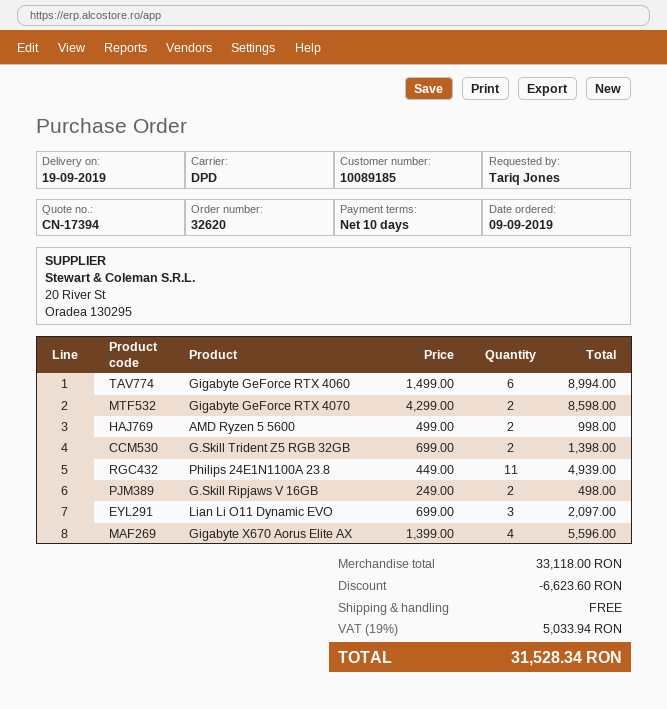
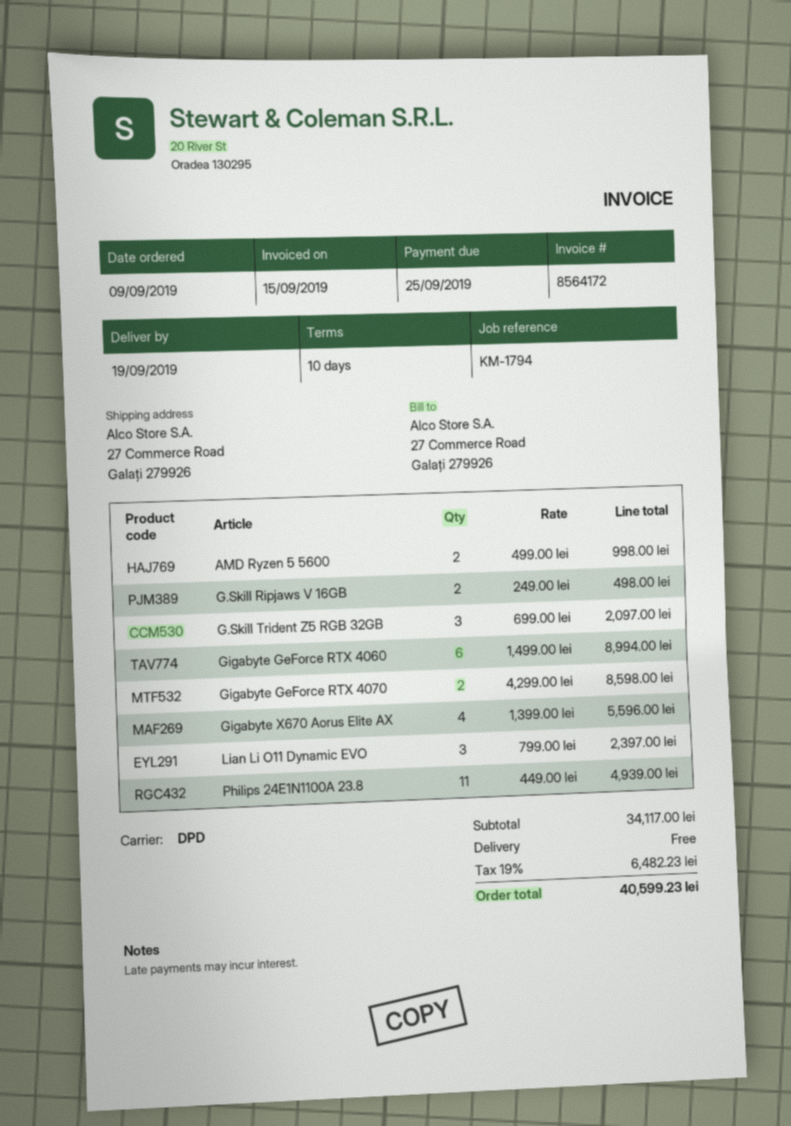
G.Skill Trident Z5 RGB 32GB: 2 x 699.00 = 1398.00 -> 3 x 699.00 = 2097.00
Lian Li O11 Dynamic EVO: 3 x 699.00 = 2097.00 -> 3 x 799.00 = 2397.00
subtotal: 33118.00 -> 34117.00
discount: 6623.60 -> none
tax: 19% = 5033.94 -> 19% = 6482.23
total: 31528.34 -> 40599.23

